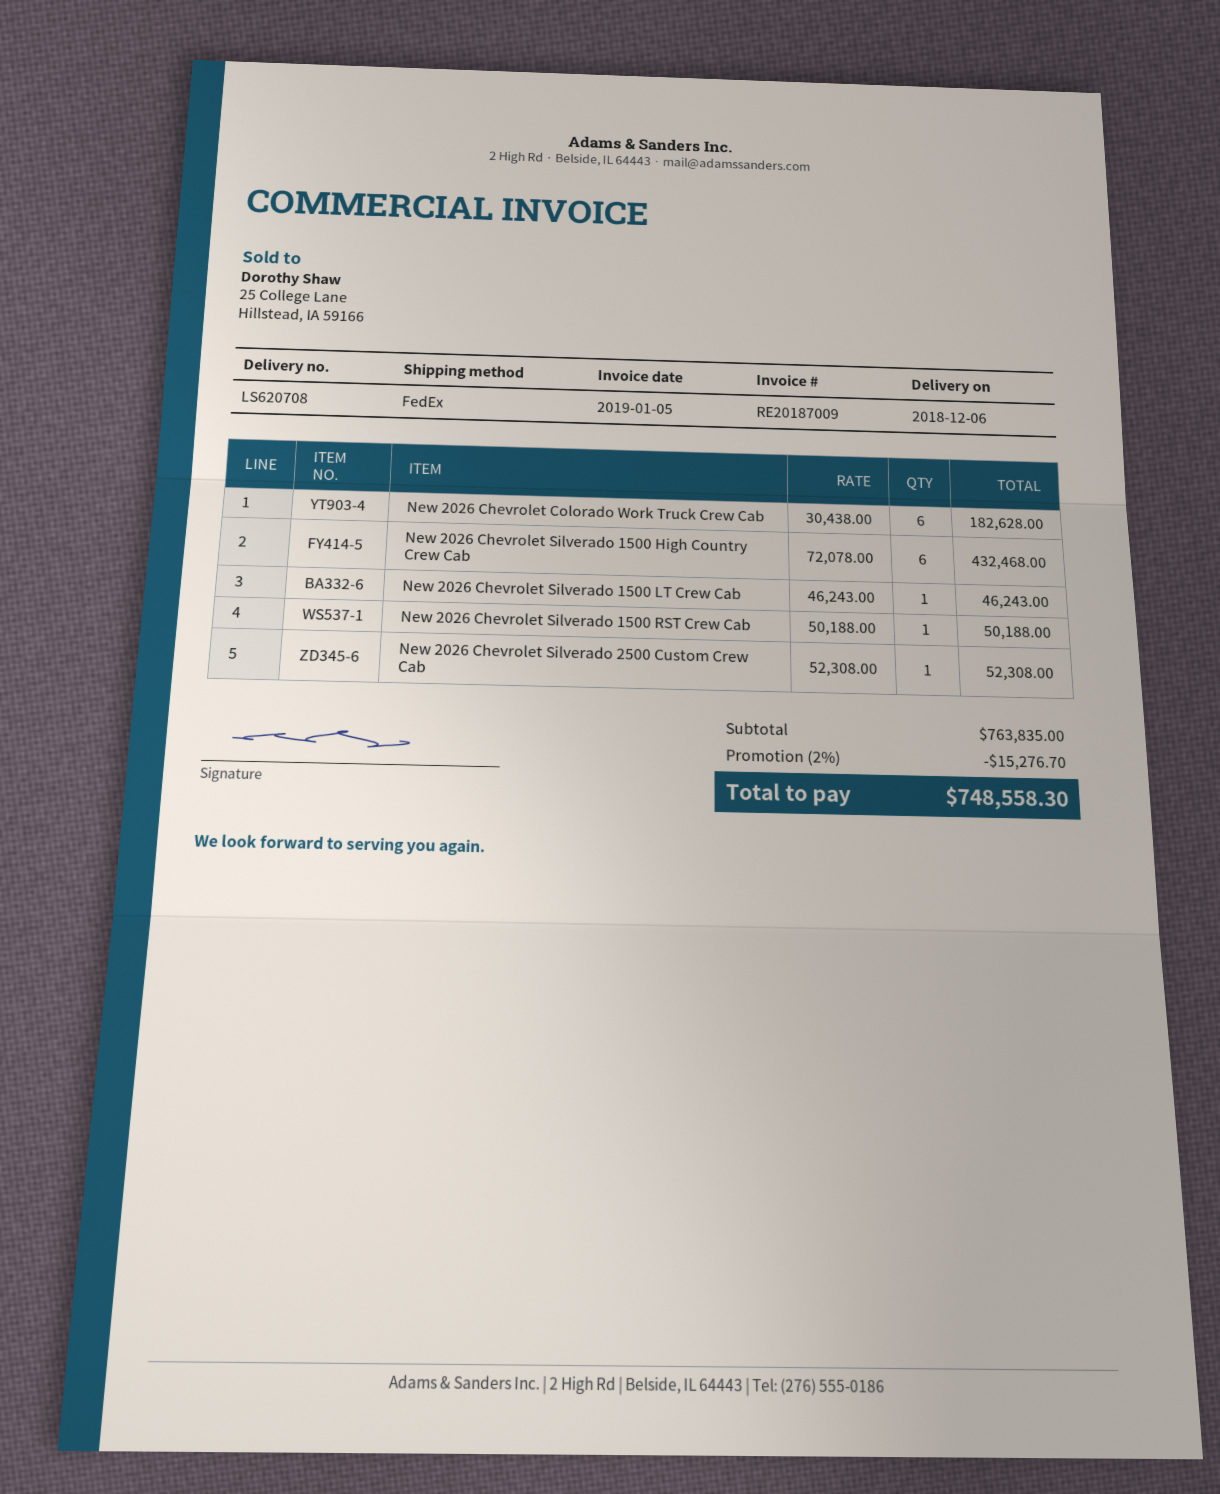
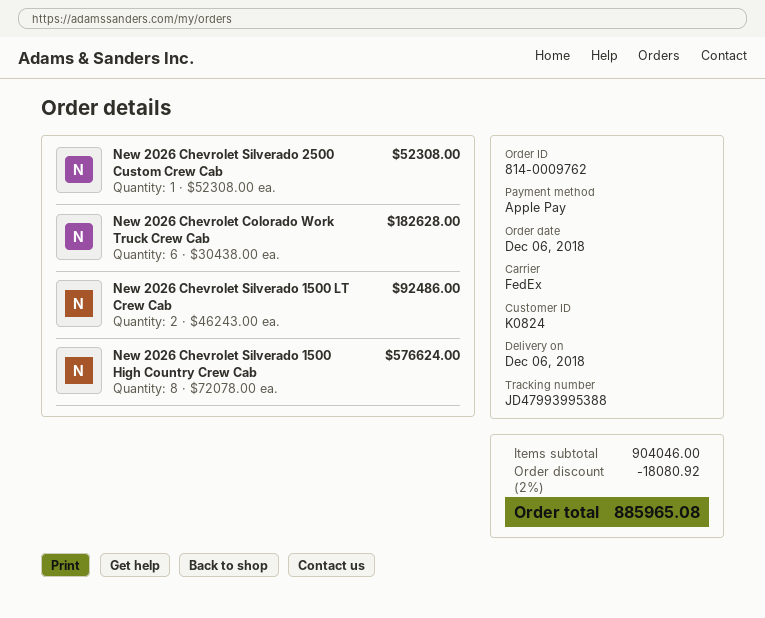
New 2026 Chevrolet Silverado 1500 High Country Crew Cab: 6 x 72078.00 = 432468.00 -> 8 x 72078.00 = 576624.00
New 2026 Chevrolet Silverado 1500 LT Crew Cab: 1 x 46243.00 = 46243.00 -> 2 x 46243.00 = 92486.00
New 2026 Chevrolet Silverado 1500 RST Crew Cab: 1 x 50188.00 = 50188.00 -> none
subtotal: 763835.00 -> 904046.00
discount: 2% = 15276.70 -> 2% = 18080.92
total: 748558.30 -> 885965.08

